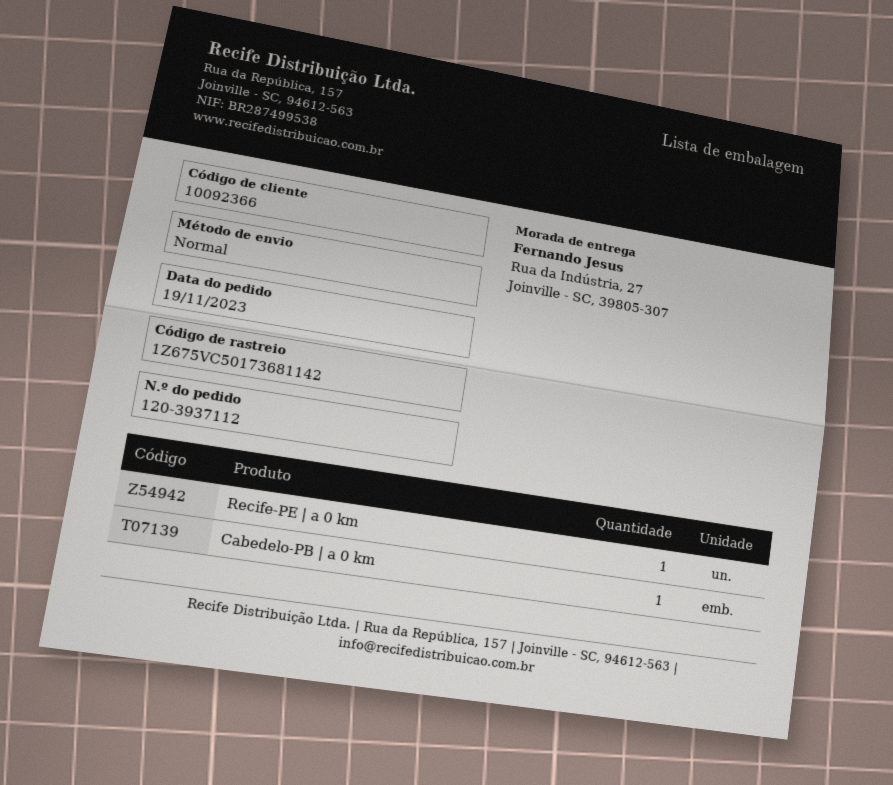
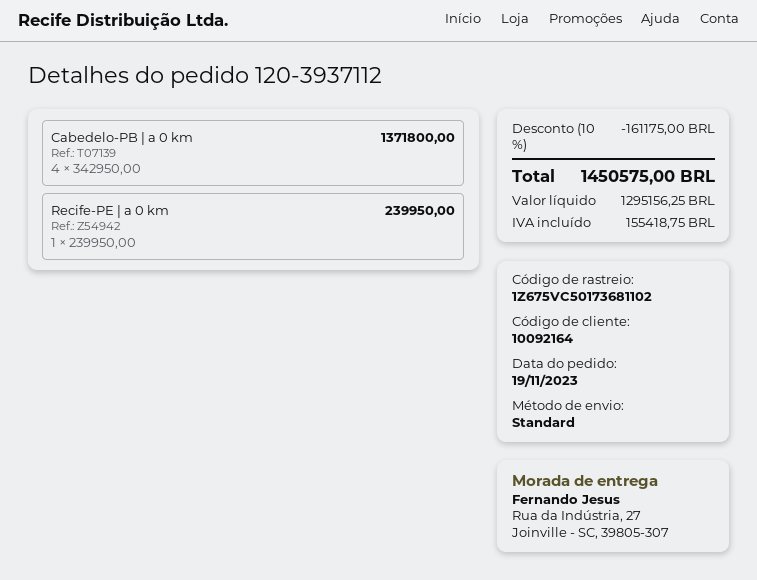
customer number: 10092366 -> 10092164
tracking number: 1Z675VC50173681142 -> 1Z675VC50173681102
Cabedelo-PB | a 0 km: 1 -> 4

